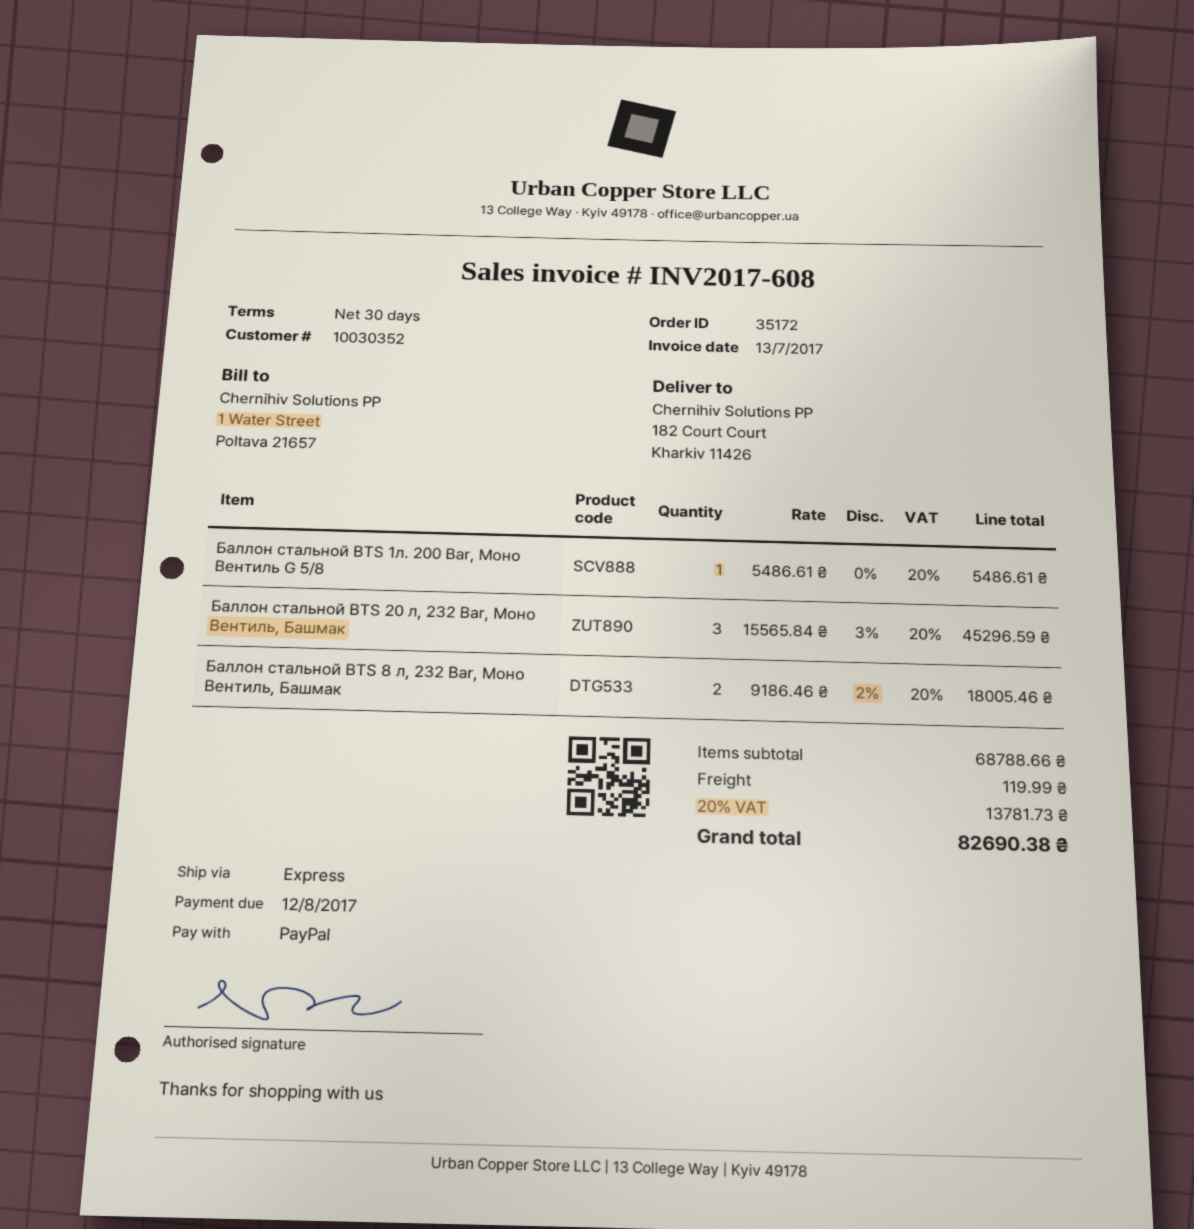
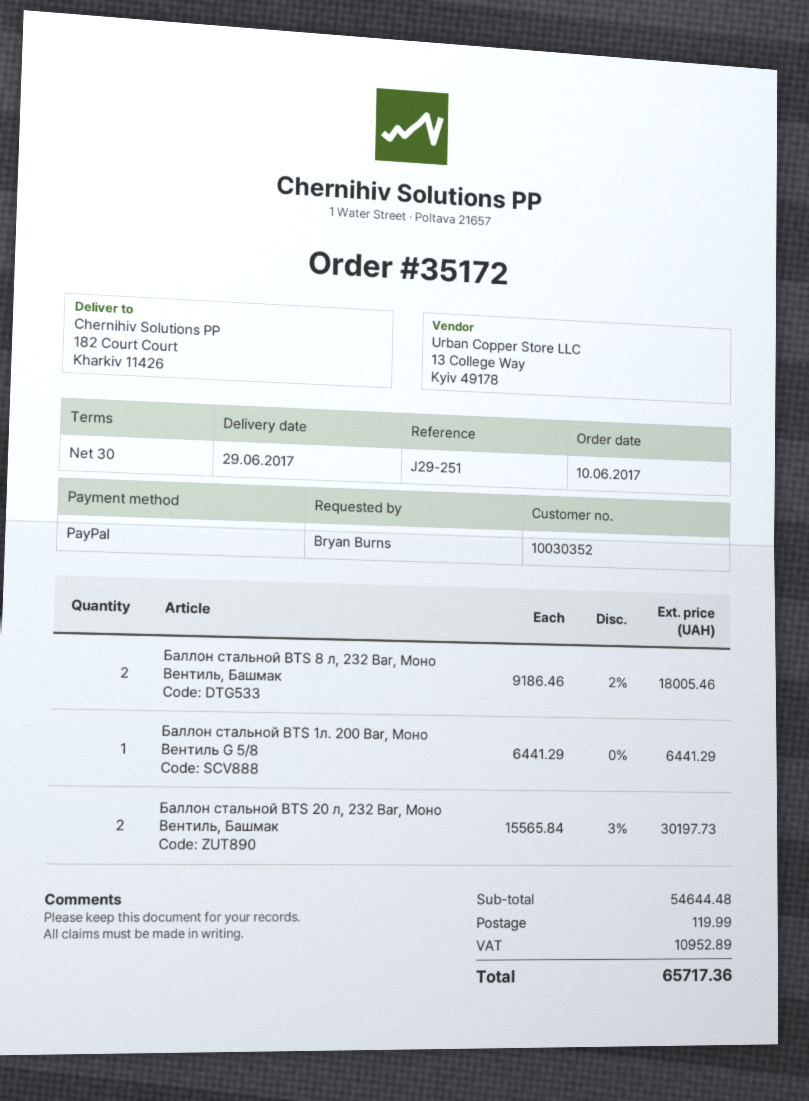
Баллон стальной BTS 1л. 200 Bar, Моно Вентиль G 5/8: 1 x 5486.61 = 5486.61 -> 1 x 6441.29 = 6441.29
Баллон стальной BTS 20 л, 232 Bar, Моно Вентиль, Башмак: 3 x 15565.84 - 3% = 45296.59 -> 2 x 15565.84 - 3% = 30197.73
subtotal: 68788.66 -> 54644.48
tax: 13781.73 -> 10952.89
total: 82690.38 -> 65717.36

